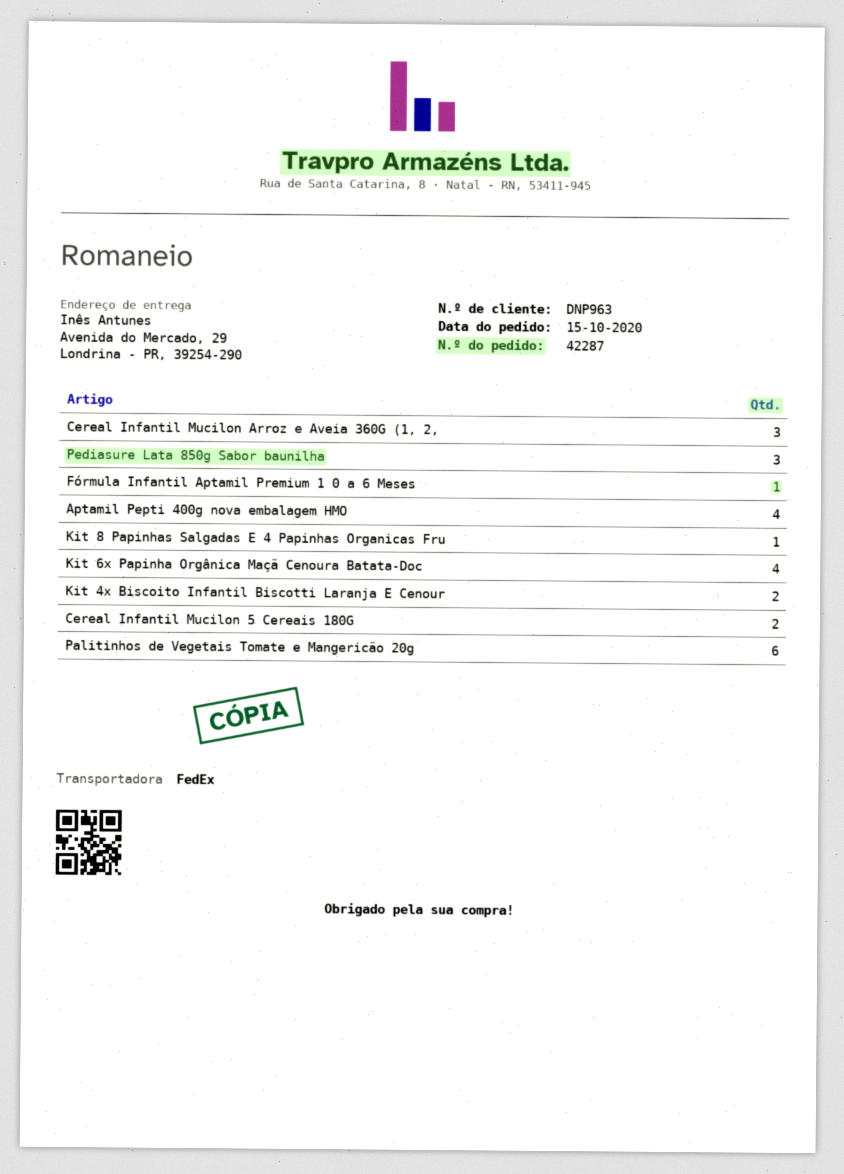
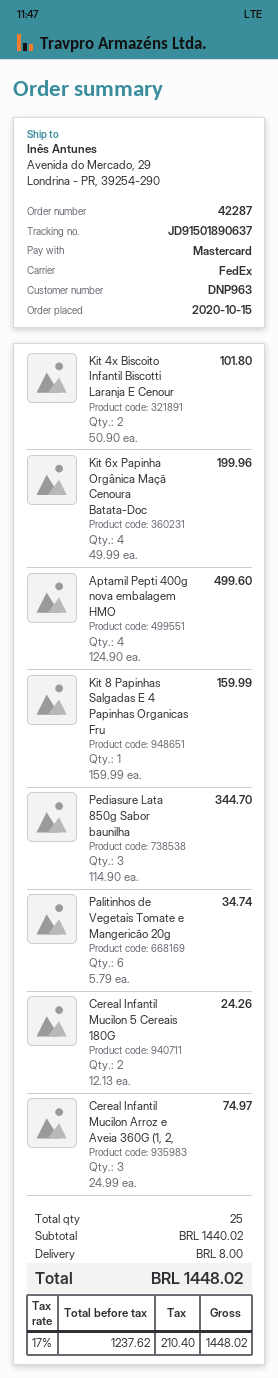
Fórmula Infantil Aptamil Premium 1 0 a 6 Meses: 1 -> none

